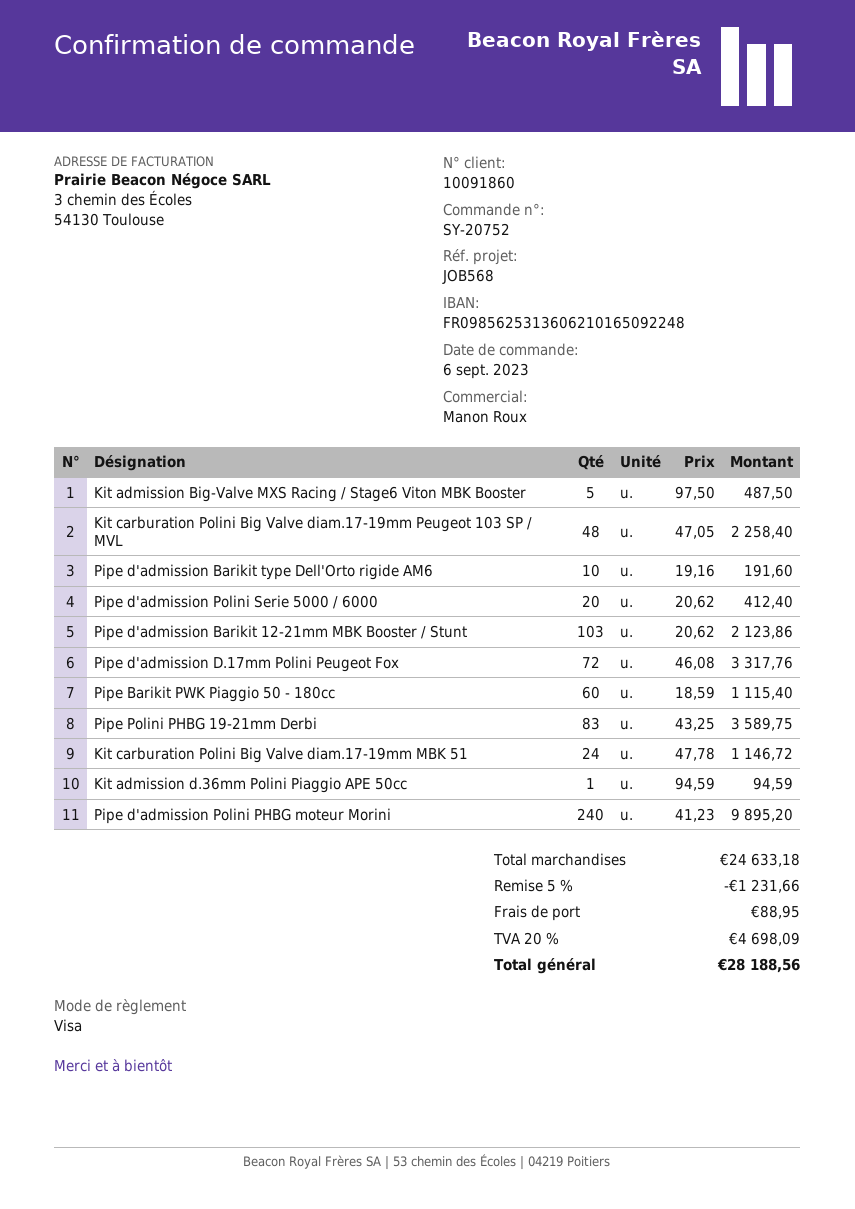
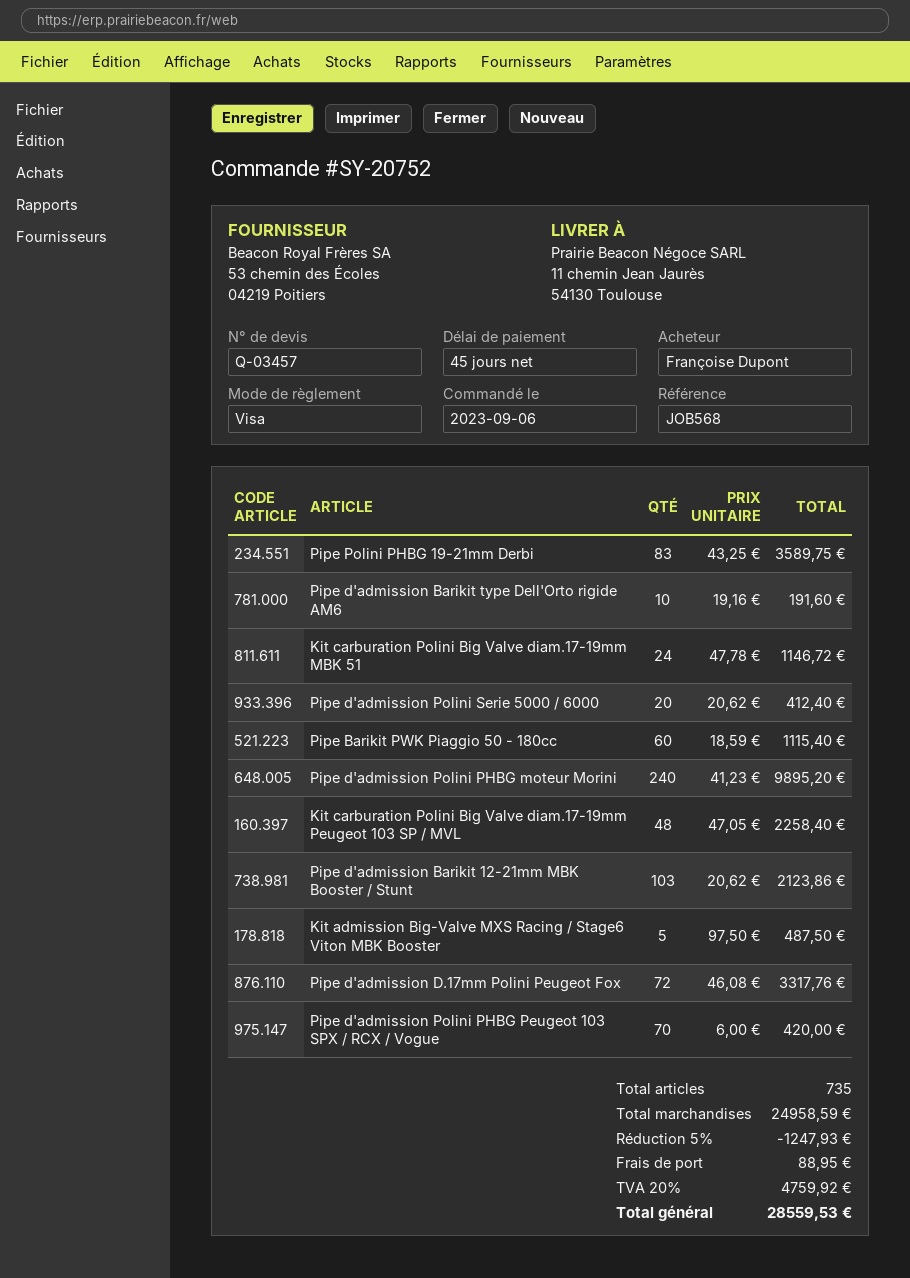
Kit admission d.36mm Polini Piaggio APE 50cc: 1 x 94.59 = 94.59 -> none
Pipe d'admission Polini PHBG Peugeot 103 SPX / RCX / Vogue: none -> 70 x 6.00 = 420.00
subtotal: 24633.18 -> 24958.59
discount: 5% = 1231.66 -> 5% = 1247.93
tax: 20% = 4698.09 -> 20% = 4759.92
total: 28188.56 -> 28559.53

